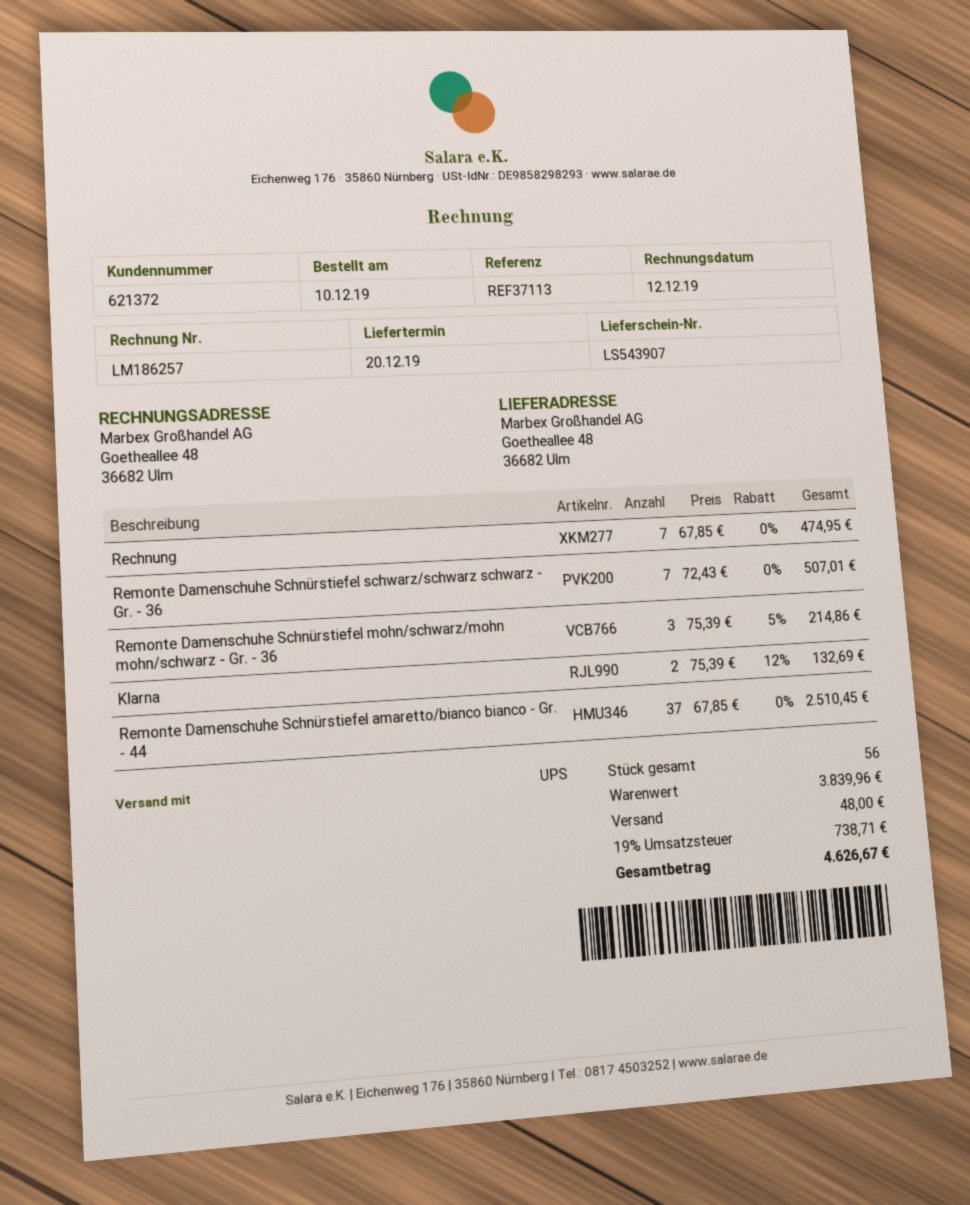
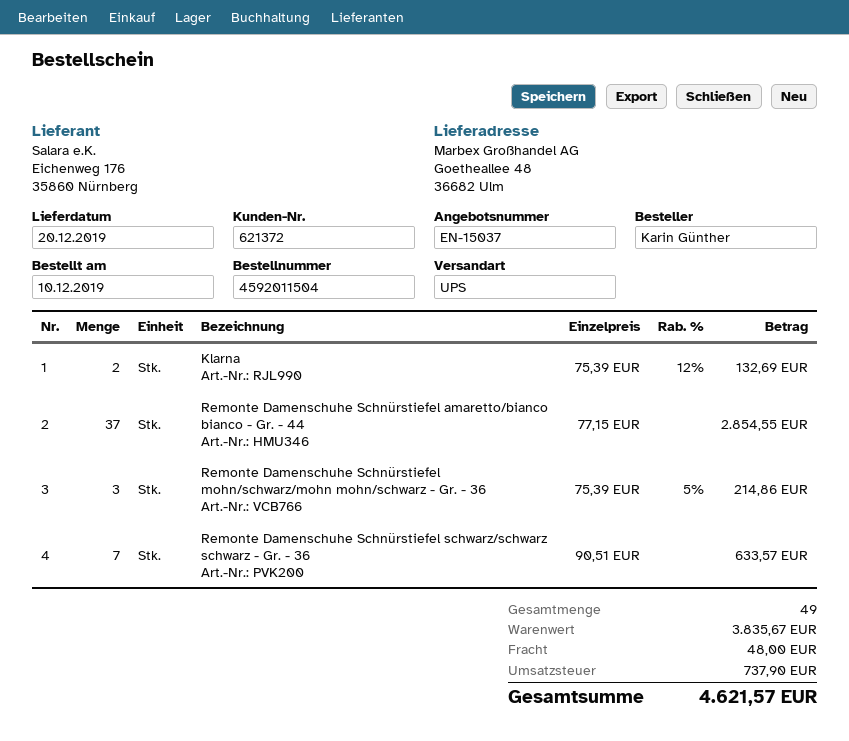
Rechnung: 7 x 67.85 = 474.95 -> none
Remonte Damenschuhe Schnürstiefel schwarz/schwarz schwarz - Gr. - 36: 7 x 72.43 = 507.01 -> 7 x 90.51 = 633.57
Remonte Damenschuhe Schnürstiefel amaretto/bianco bianco - Gr. - 44: 37 x 67.85 = 2510.45 -> 37 x 77.15 = 2854.55
total quantity: 56 -> 49
subtotal: 3839.96 -> 3835.67
tax: 738.71 -> 737.90
total: 4626.67 -> 4621.57

